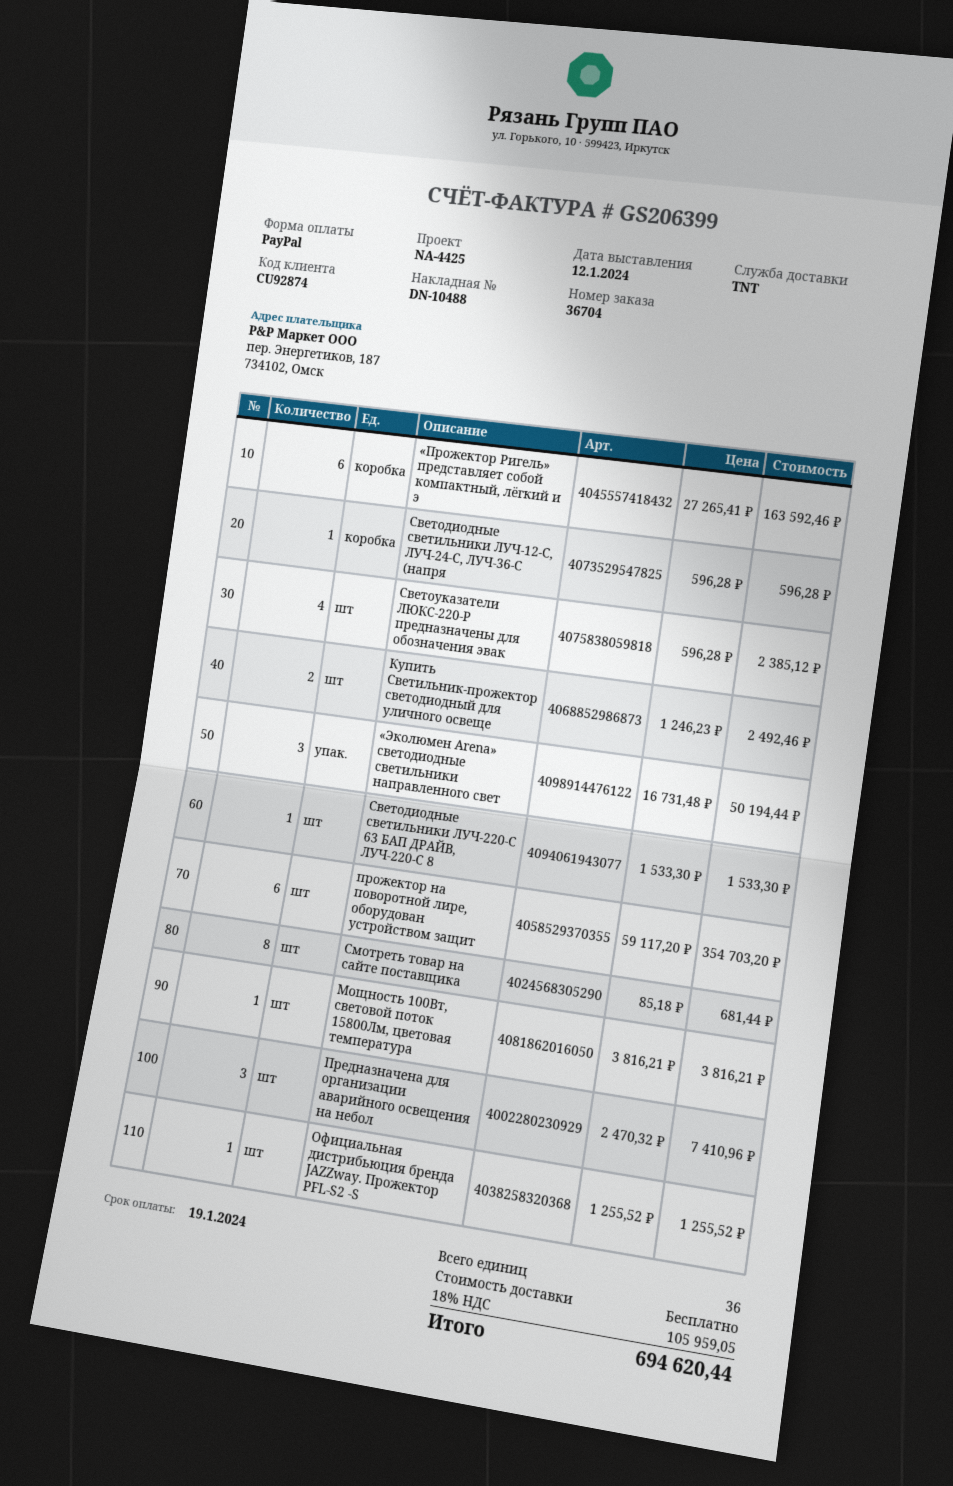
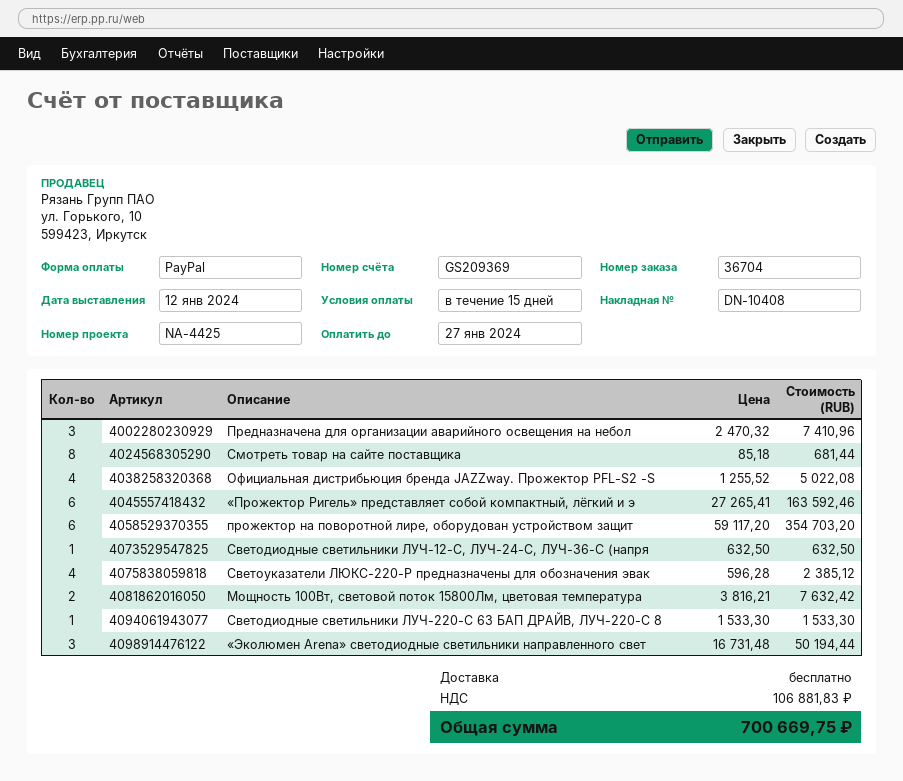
delivery note number: DN-10488 -> DN-10408
invoice number: GS206399 -> GS209369
due date: 2024-01-19 -> 2024-01-27
Светодиодные светильники ЛУЧ-12-С, ЛУЧ-24-С, ЛУЧ-36-С (напря: 1 x 596.28 = 596.28 -> 1 x 632.50 = 632.50
Купить Светильник-прожектор светодиодный для уличного освеще: 2 x 1246.23 = 2492.46 -> none
Мощность 100Вт, световой поток 15800Лм, цветовая температура: 1 x 3816.21 = 3816.21 -> 2 x 3816.21 = 7632.42
Официальная дистрибьюция бренда JAZZway. Прожектор PFL-S2 -S: 1 x 1255.52 = 1255.52 -> 4 x 1255.52 = 5022.08
tax: 105959.05 -> 106881.83
total: 694620.44 -> 700669.75

